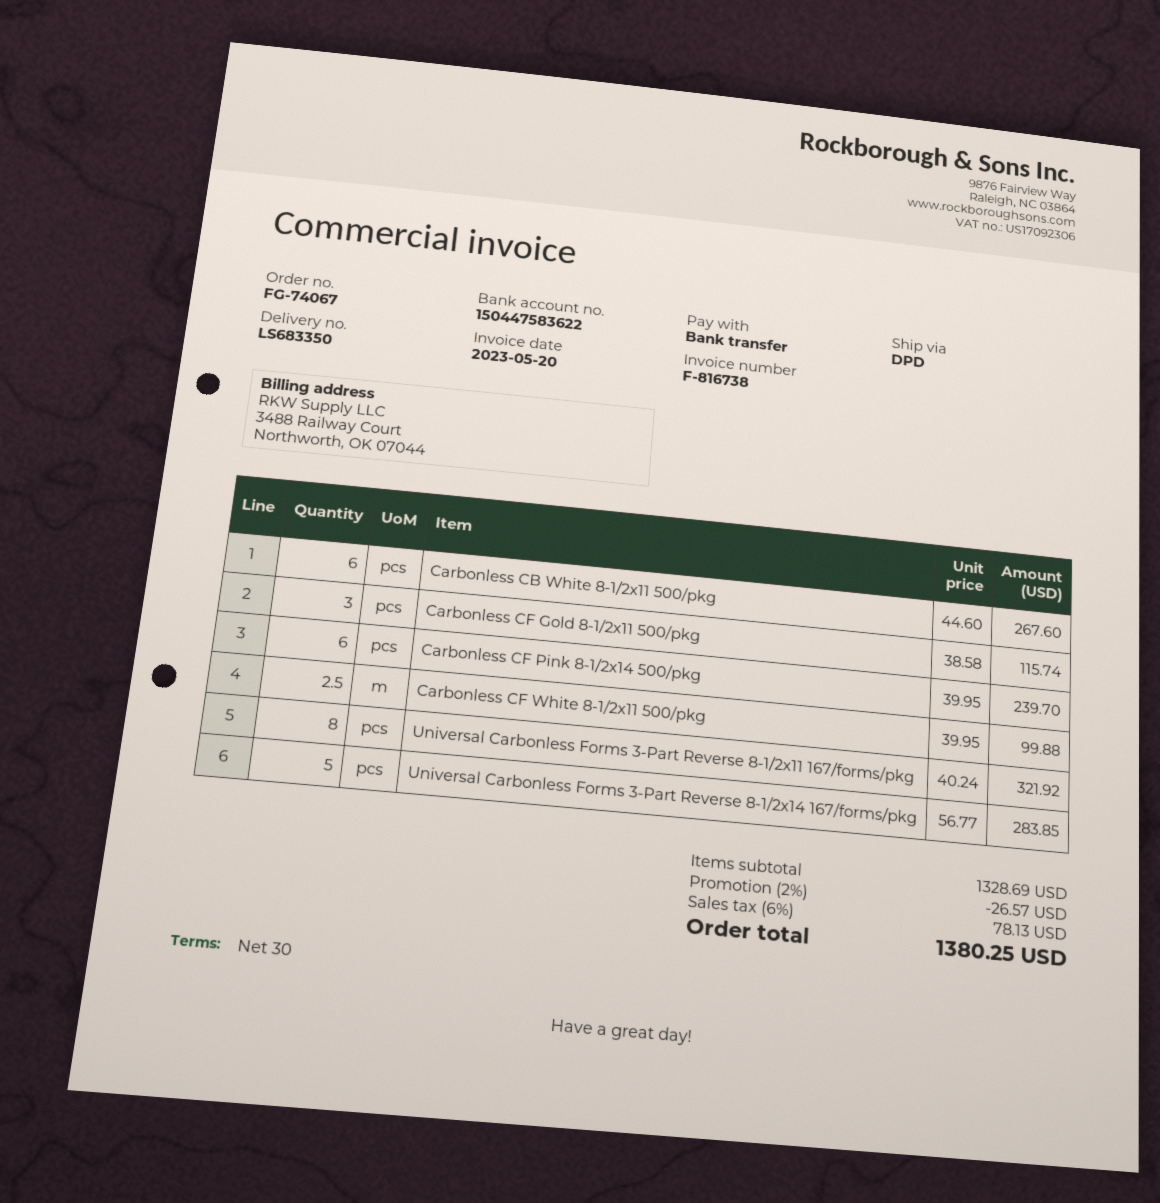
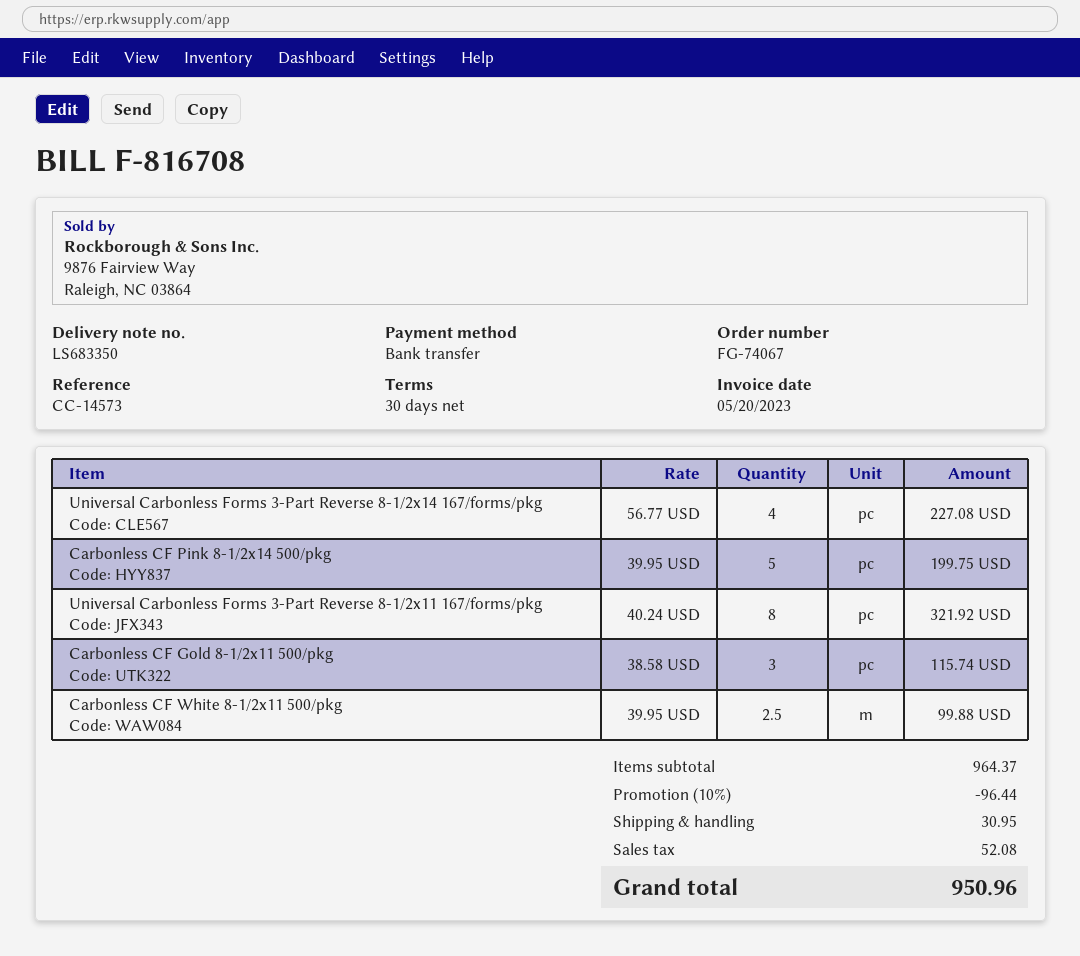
invoice number: F-816738 -> F-816708
Carbonless CB White 8-1/2x11 500/pkg: 6 x 44.60 = 267.60 -> none
Carbonless CF Pink 8-1/2x14 500/pkg: 6 x 39.95 = 239.70 -> 5 x 39.95 = 199.75
Universal Carbonless Forms 3-Part Reverse 8-1/2x14 167/forms/pkg: 5 x 56.77 = 283.85 -> 4 x 56.77 = 227.08
subtotal: 1328.69 -> 964.37
discount: 2% = 26.57 -> 10% = 96.44
shipping: none -> 30.95
tax: 78.13 -> 52.08
total: 1380.25 -> 950.96

